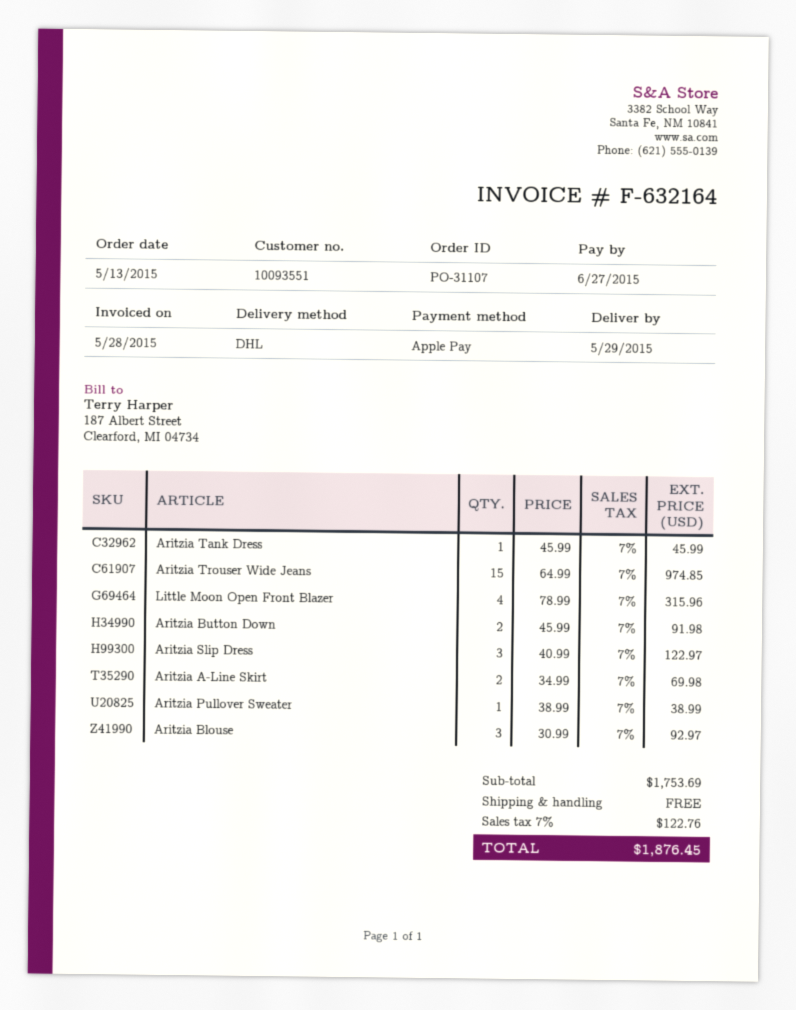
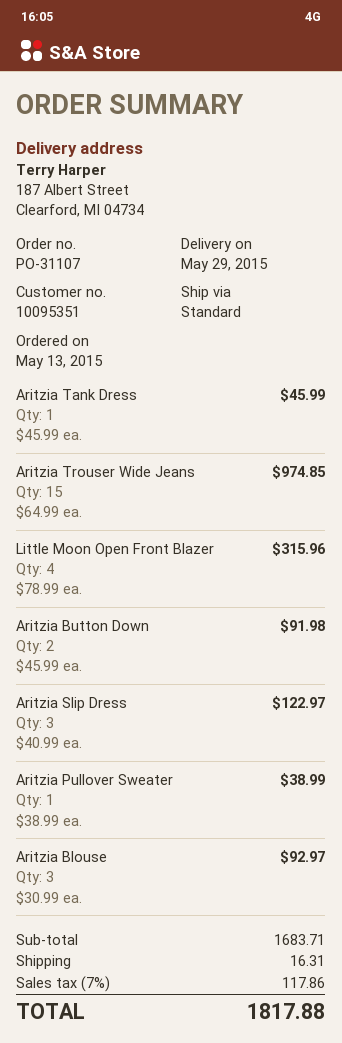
customer number: 10093551 -> 10095351
shipping method: DHL -> standard
Aritzia A-Line Skirt: 2 x 34.99 = 69.98 -> none
subtotal: 1753.69 -> 1683.71
shipping: 0.00 -> 16.31
tax: 7% = 122.76 -> 7% = 117.86
total: 1876.45 -> 1817.88

